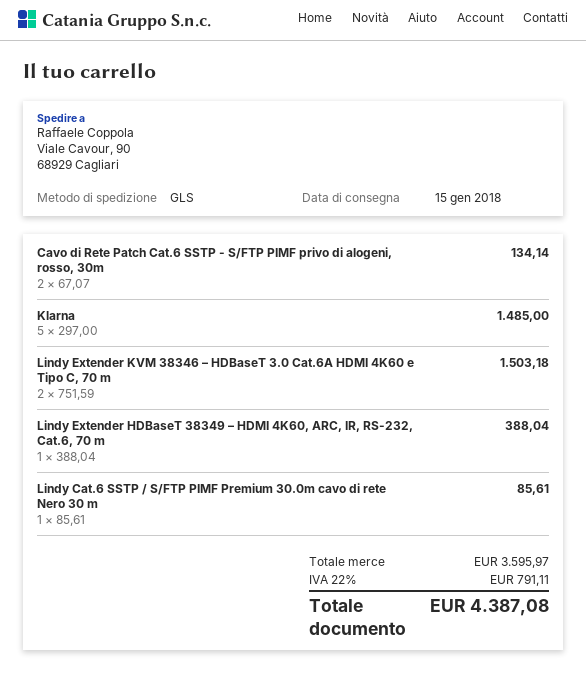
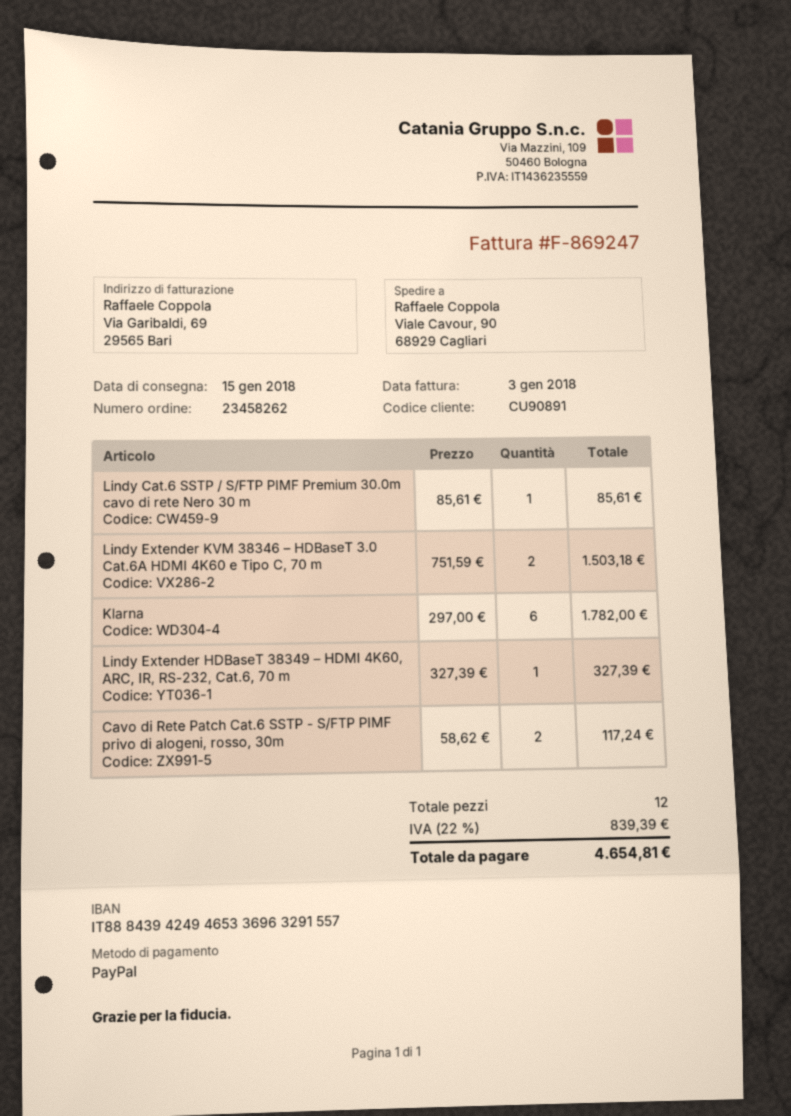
Cavo di Rete Patch Cat.6 SSTP - S/FTP PIMF privo di alogeni, rosso, 30m: 2 x 67.07 = 134.14 -> 2 x 58.62 = 117.24
Klarna: 5 x 297.00 = 1485.00 -> 6 x 297.00 = 1782.00
Lindy Extender HDBaseT 38349 – HDMI 4K60, ARC, IR, RS-232, Cat.6, 70 m: 1 x 388.04 = 388.04 -> 1 x 327.39 = 327.39
tax: 22% = 791.11 -> 22% = 839.39
total: 4387.08 -> 4654.81

